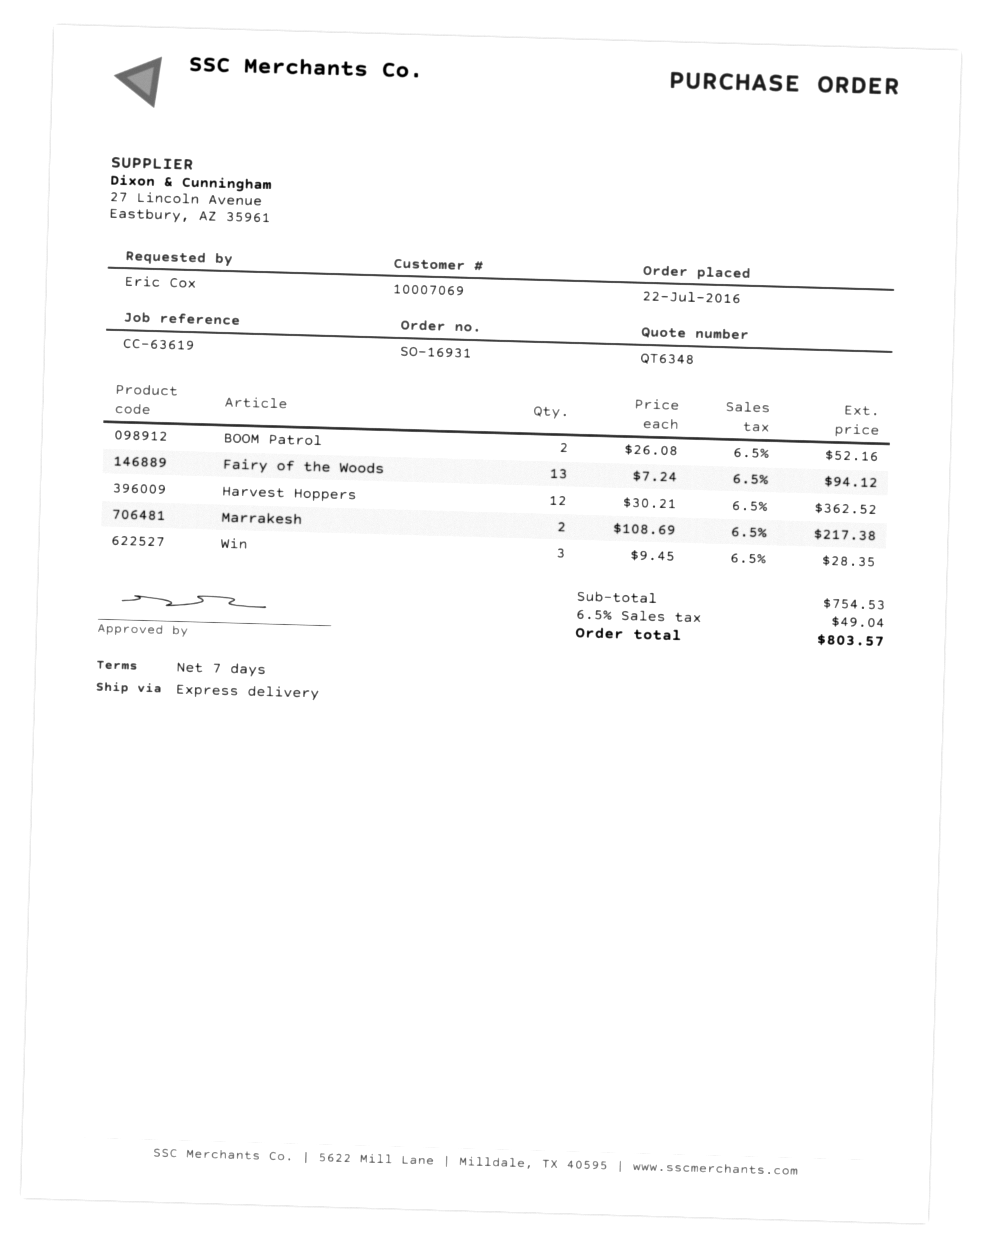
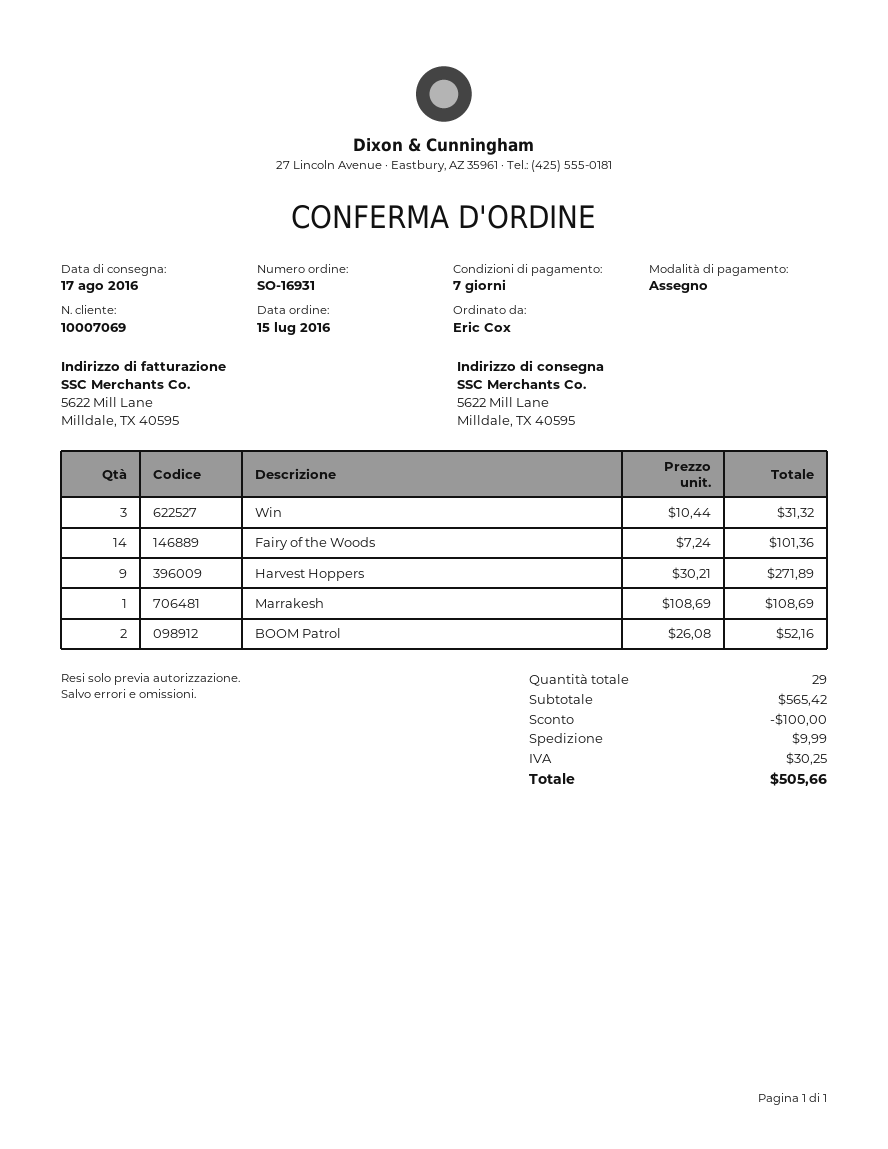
order date: 2016-07-22 -> 2016-07-15
Fairy of the Woods: 13 x 7.24 = 94.12 -> 14 x 7.24 = 101.36
Harvest Hoppers: 12 x 30.21 = 362.52 -> 9 x 30.21 = 271.89
Marrakesh: 2 x 108.69 = 217.38 -> 1 x 108.69 = 108.69
Win: 3 x 9.45 = 28.35 -> 3 x 10.44 = 31.32
subtotal: 754.53 -> 565.42
discount: none -> 100.00
shipping: none -> 9.99
tax: 49.04 -> 30.25
total: 803.57 -> 505.66

